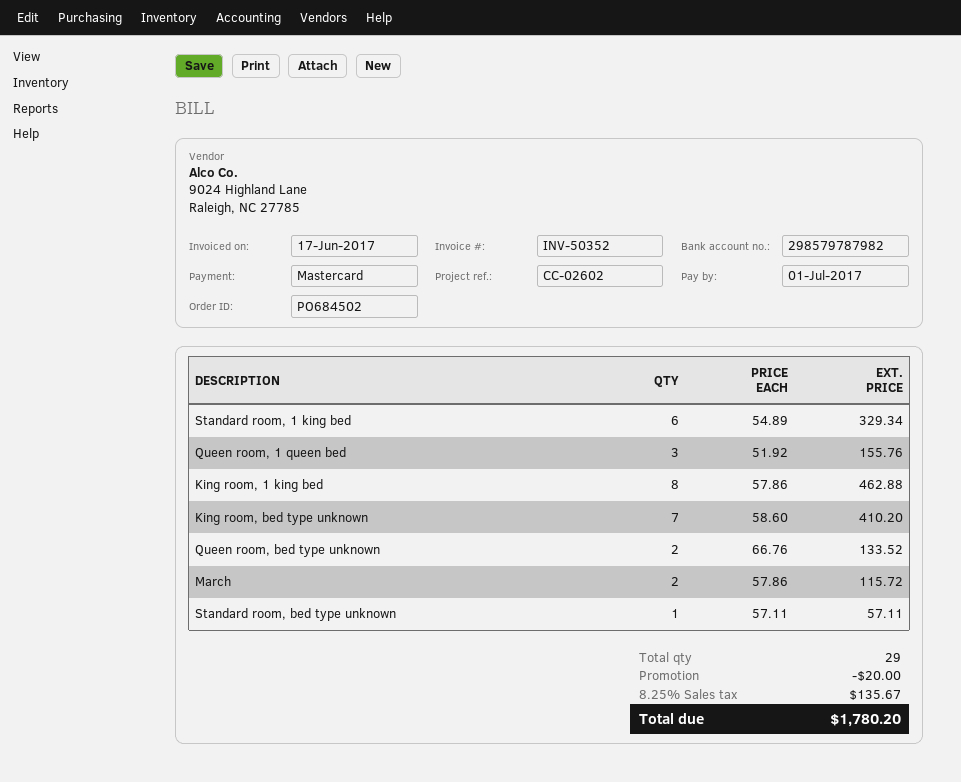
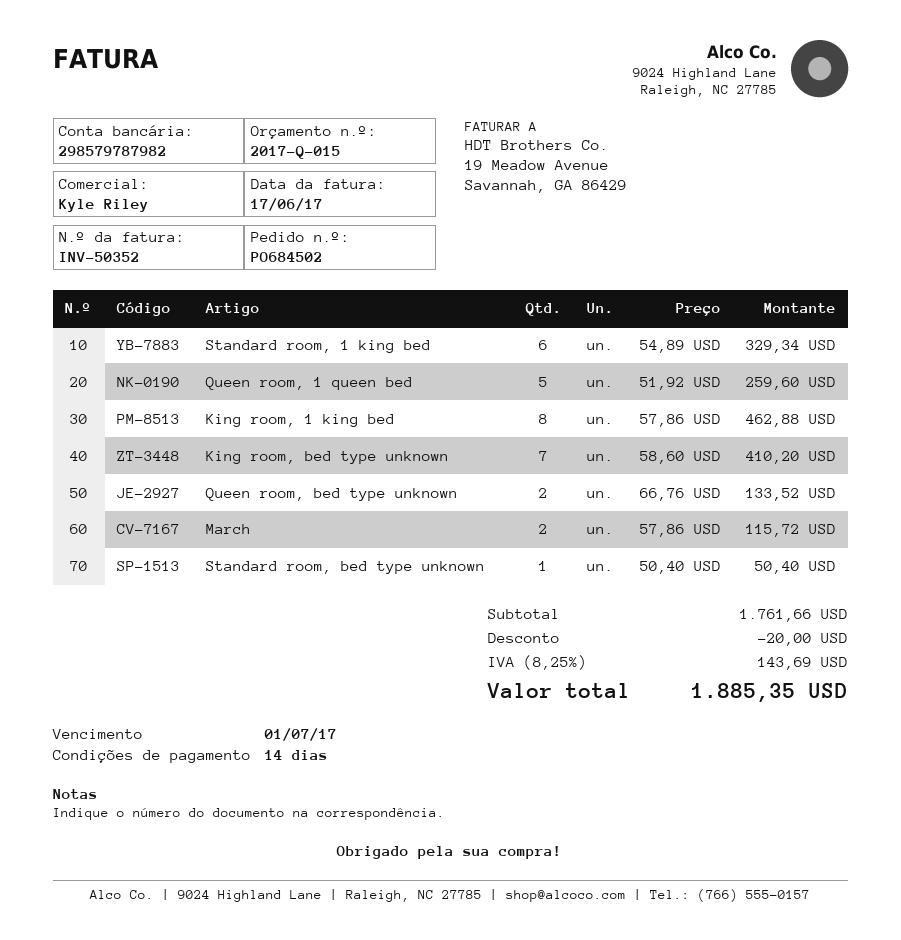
Queen room, 1 queen bed: 3 x 51.92 = 155.76 -> 5 x 51.92 = 259.60
Standard room, bed type unknown: 1 x 57.11 = 57.11 -> 1 x 50.40 = 50.40
tax: 8.25% = 135.67 -> 8.25% = 143.69
total: 1780.20 -> 1885.35

